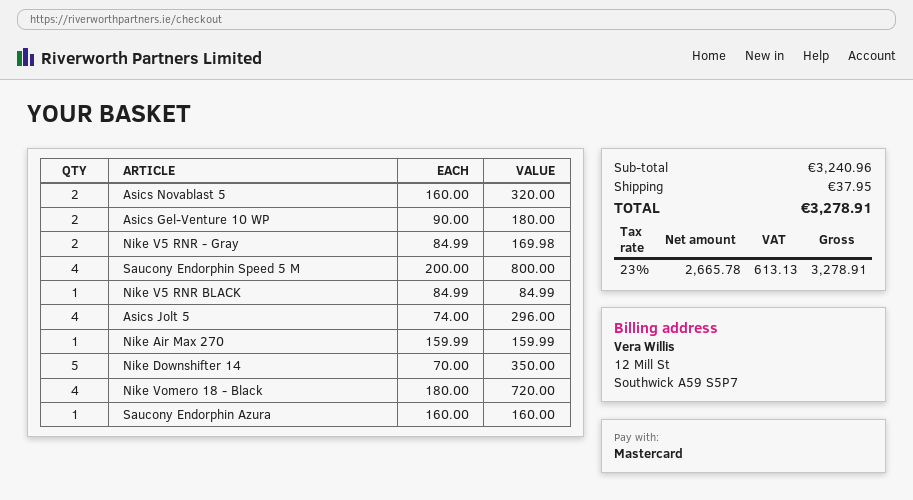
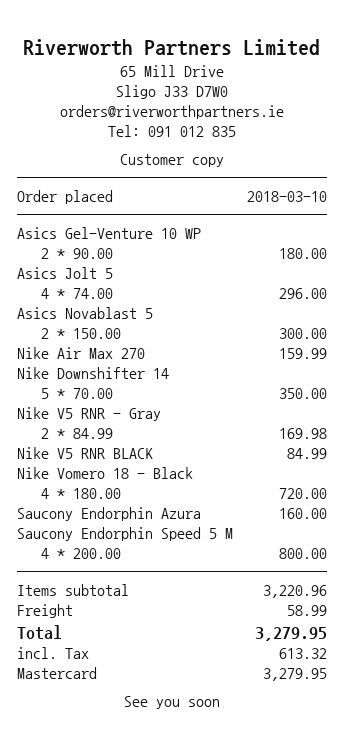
Asics Novablast 5: 2 x 160.00 = 320.00 -> 2 x 150.00 = 300.00
subtotal: 3240.96 -> 3220.96
shipping: 37.95 -> 58.99
tax: 613.13 -> 613.32
total: 3278.91 -> 3279.95

